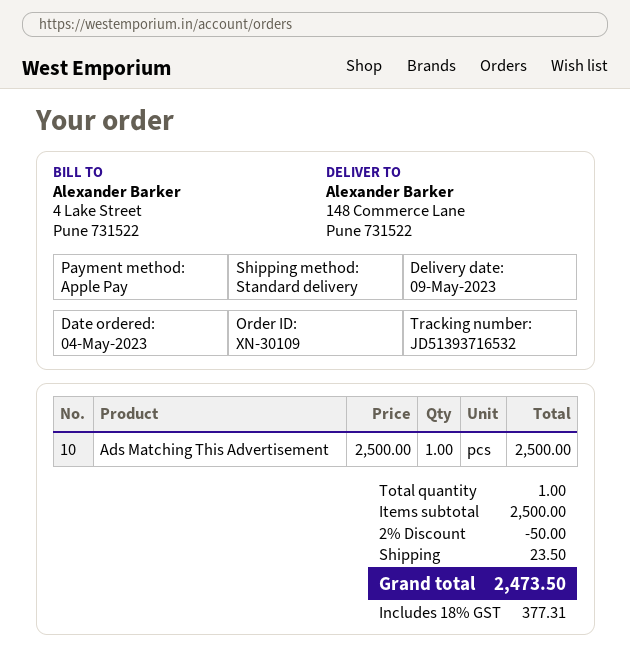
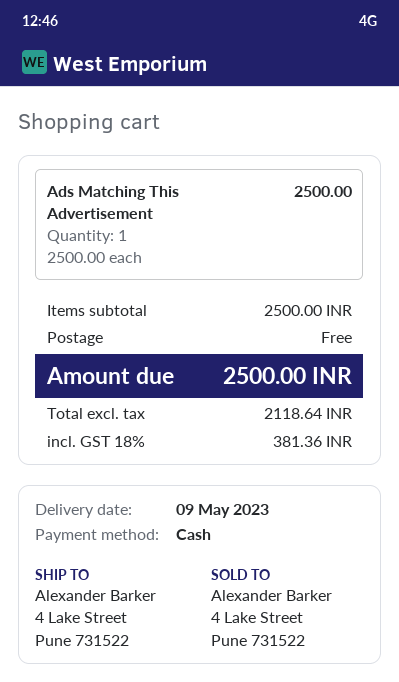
payment method: Apple Pay -> cash
ship to: 148 Commerce Lane, Pune 731522 -> 4 Lake Street, Pune 731522
discount: 2% = 50.00 -> none
shipping: 23.50 -> 0.00
tax: 18% = 377.31 -> 18% = 381.36
total: 2473.50 -> 2500.00

